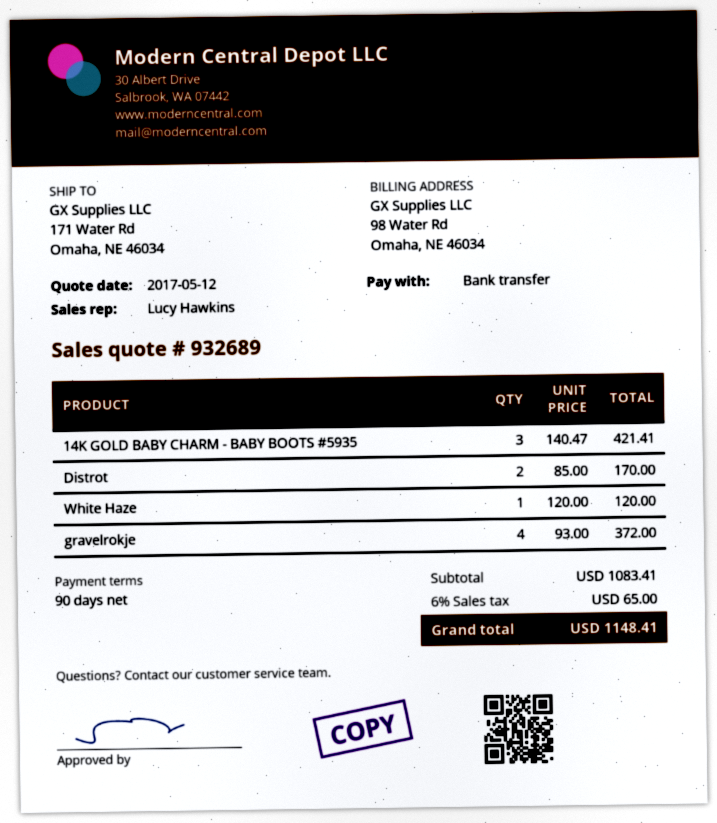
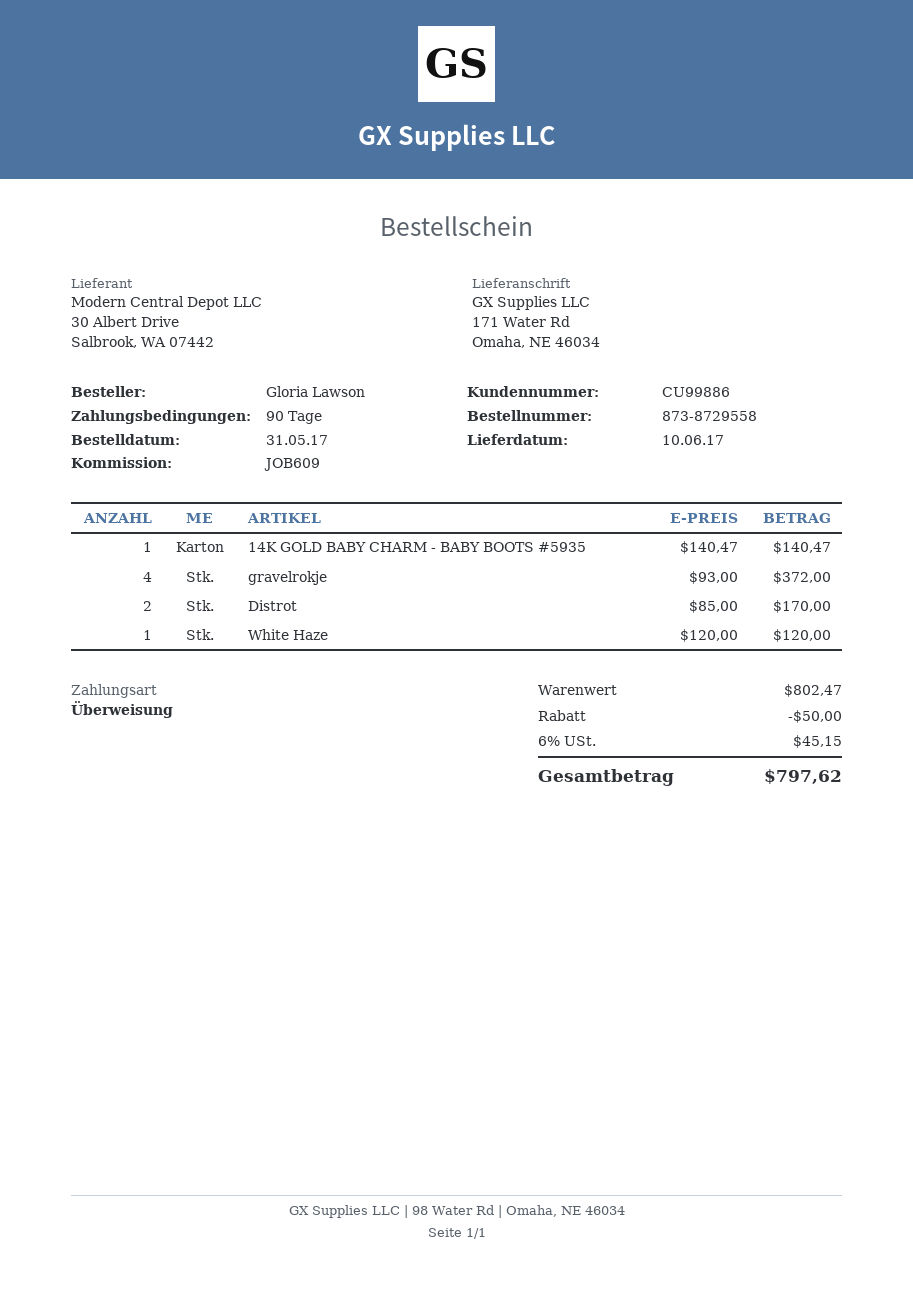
14K GOLD BABY CHARM - BABY BOOTS #5935: 3 x 140.47 = 421.41 -> 1 x 140.47 = 140.47
subtotal: 1083.41 -> 802.47
discount: none -> 50.00
tax: 6% = 65.00 -> 6% = 45.15
total: 1148.41 -> 797.62

